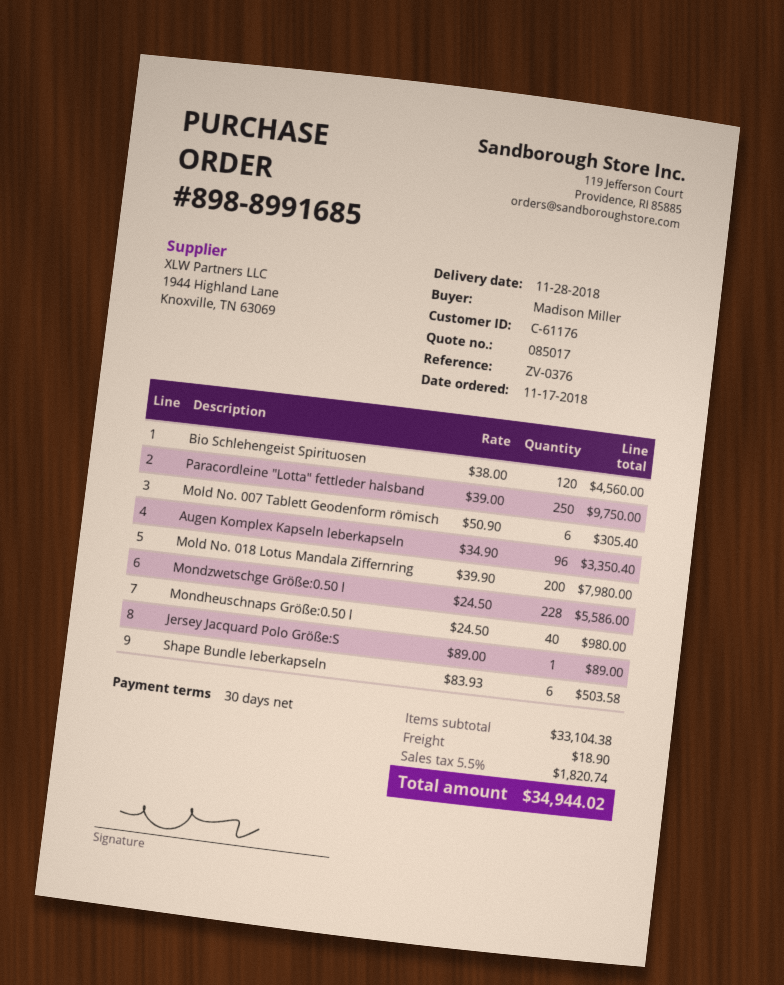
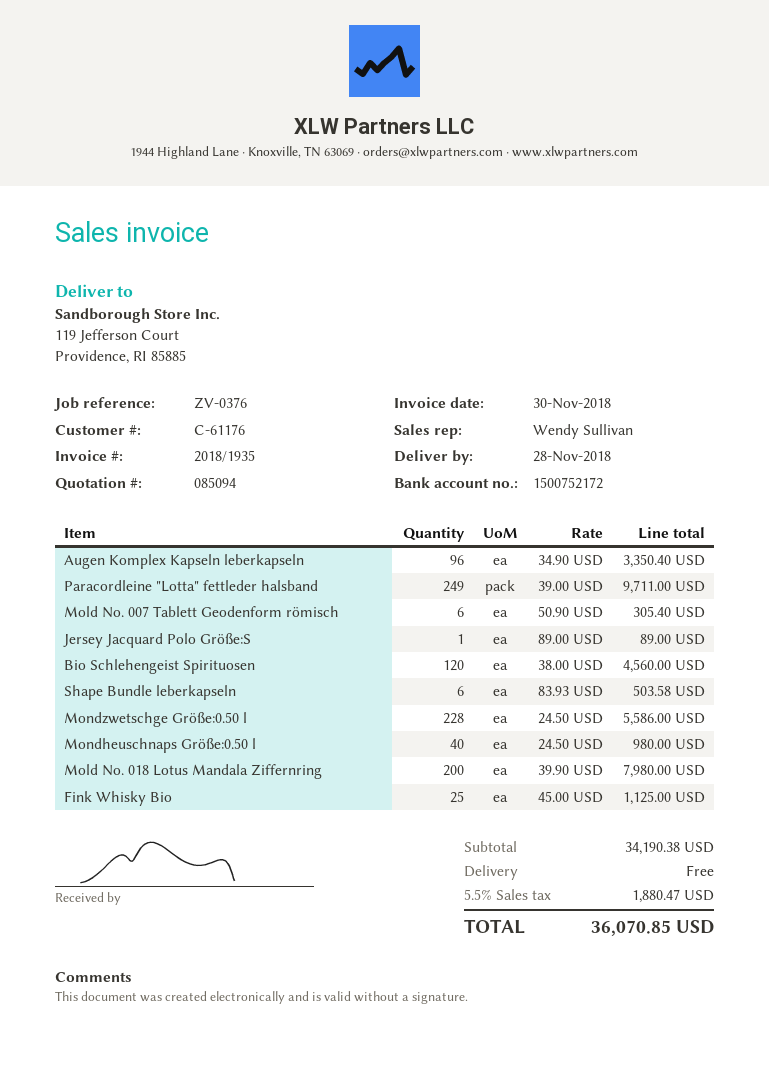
quote number: 085017 -> 085094
Paracordleine "Lotta" fettleder halsband: 250 x 39.00 = 9750.00 -> 249 x 39.00 = 9711.00
Fink Whisky Bio: none -> 25 x 45.00 = 1125.00
subtotal: 33104.38 -> 34190.38
shipping: 18.90 -> 0.00
tax: 5.5% = 1820.74 -> 5.5% = 1880.47
total: 34944.02 -> 36070.85

